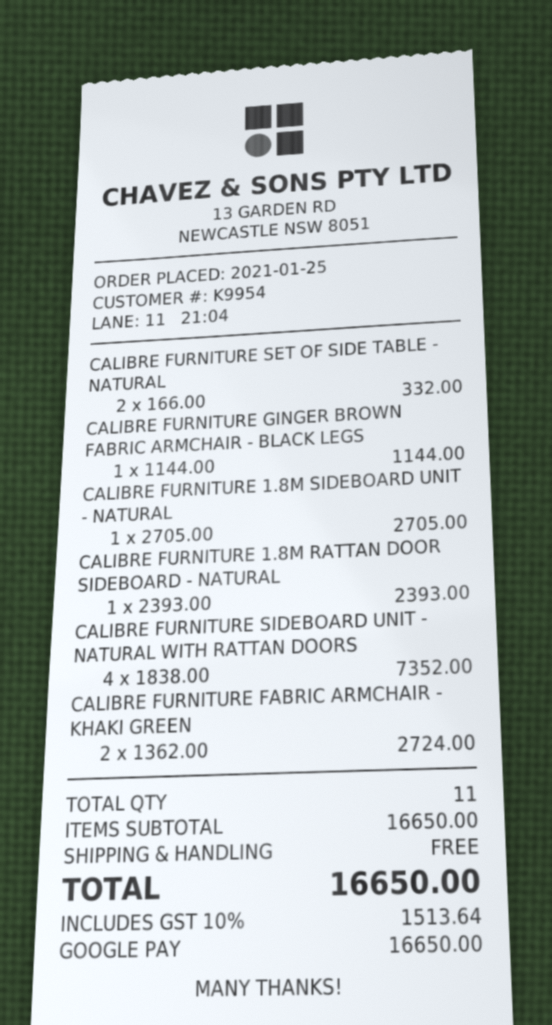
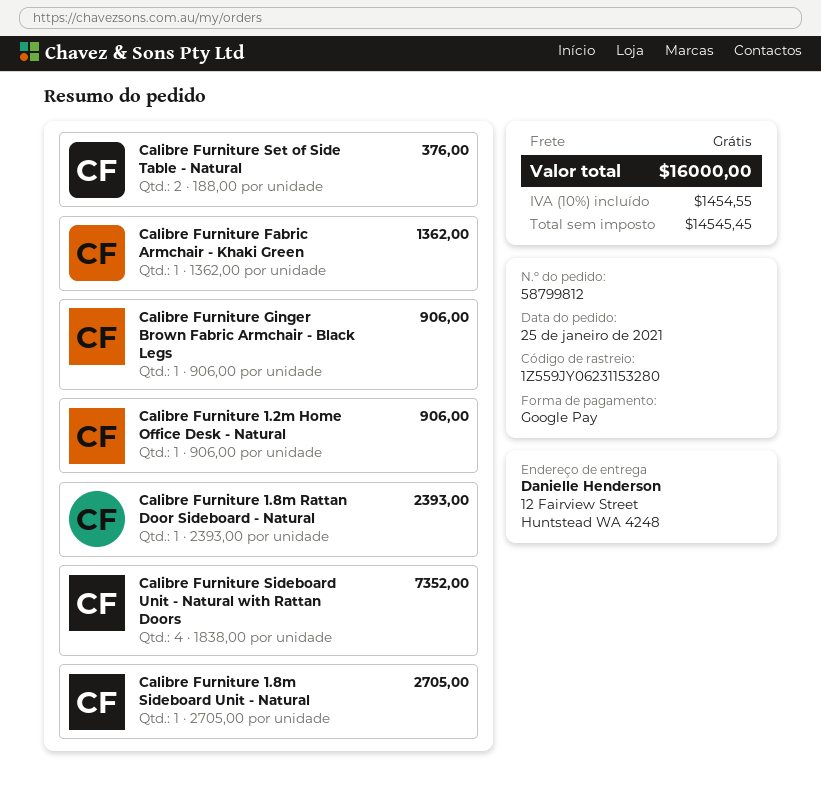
CALIBRE FURNITURE SET OF SIDE TABLE - NATURAL: 2 x 166.00 = 332.00 -> 2 x 188.00 = 376.00
CALIBRE FURNITURE GINGER BROWN FABRIC ARMCHAIR - BLACK LEGS: 1 x 1144.00 = 1144.00 -> 1 x 906.00 = 906.00
CALIBRE FURNITURE FABRIC ARMCHAIR - KHAKI GREEN: 2 x 1362.00 = 2724.00 -> 1 x 1362.00 = 1362.00
Calibre Furniture 1.2m Home Office Desk - Natural: none -> 1 x 906.00 = 906.00
tax: 10% = 1513.64 -> 10% = 1454.55
total: 16650.00 -> 16000.00

